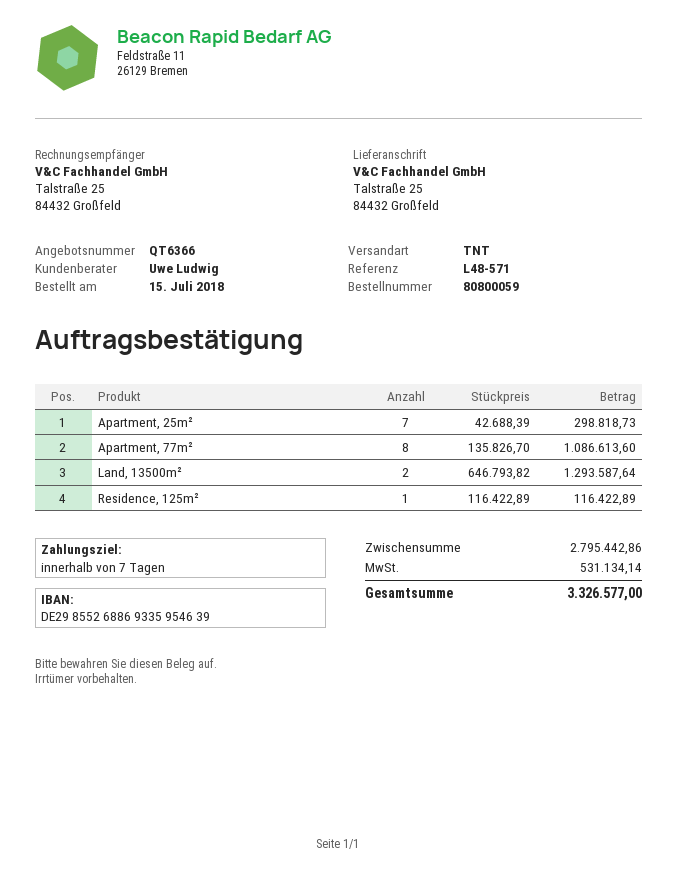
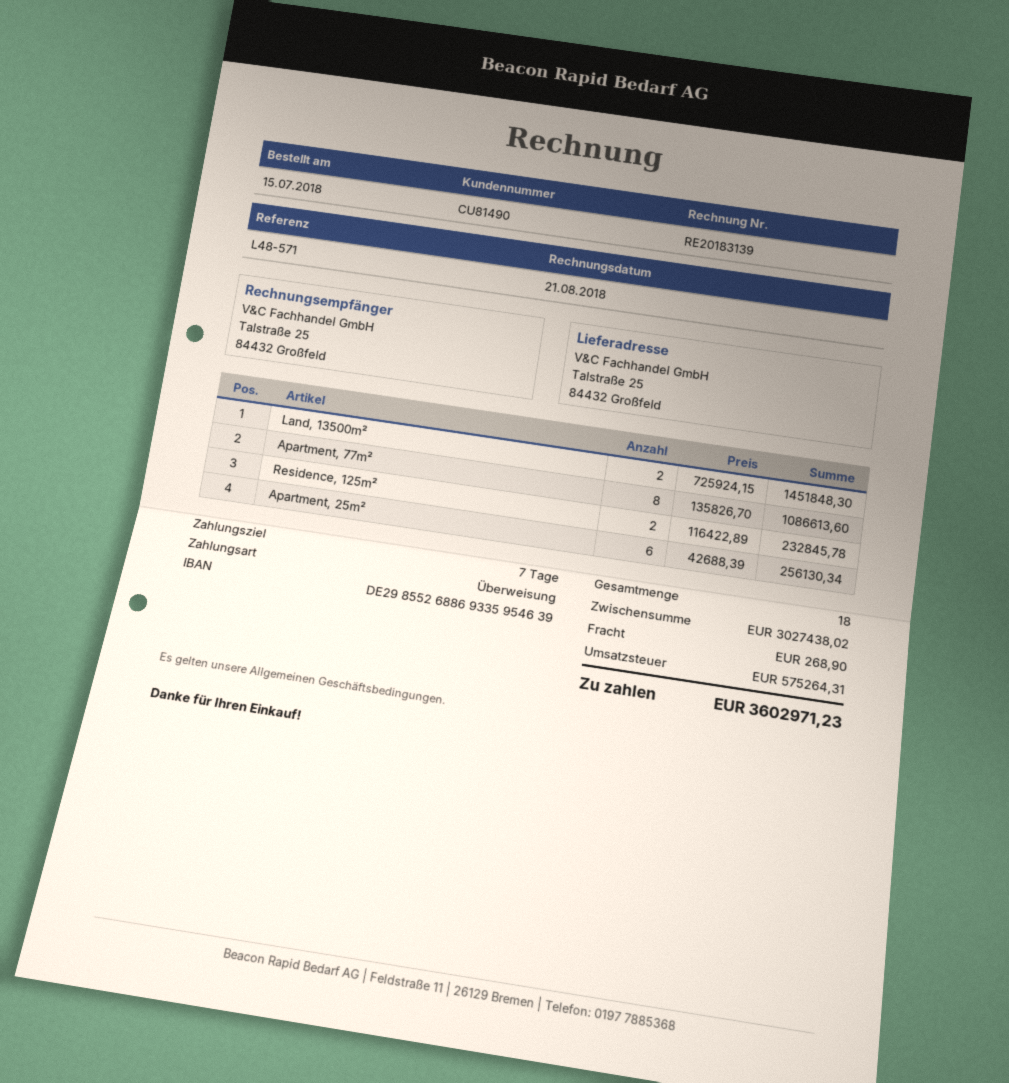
Apartment, 25m²: 7 x 42688.39 = 298818.73 -> 6 x 42688.39 = 256130.34
Land, 13500m²: 2 x 646793.82 = 1293587.64 -> 2 x 725924.15 = 1451848.30
Residence, 125m²: 1 x 116422.89 = 116422.89 -> 2 x 116422.89 = 232845.78
subtotal: 2795442.86 -> 3027438.02
shipping: none -> 268.90
tax: 531134.14 -> 575264.31
total: 3326577.00 -> 3602971.23

